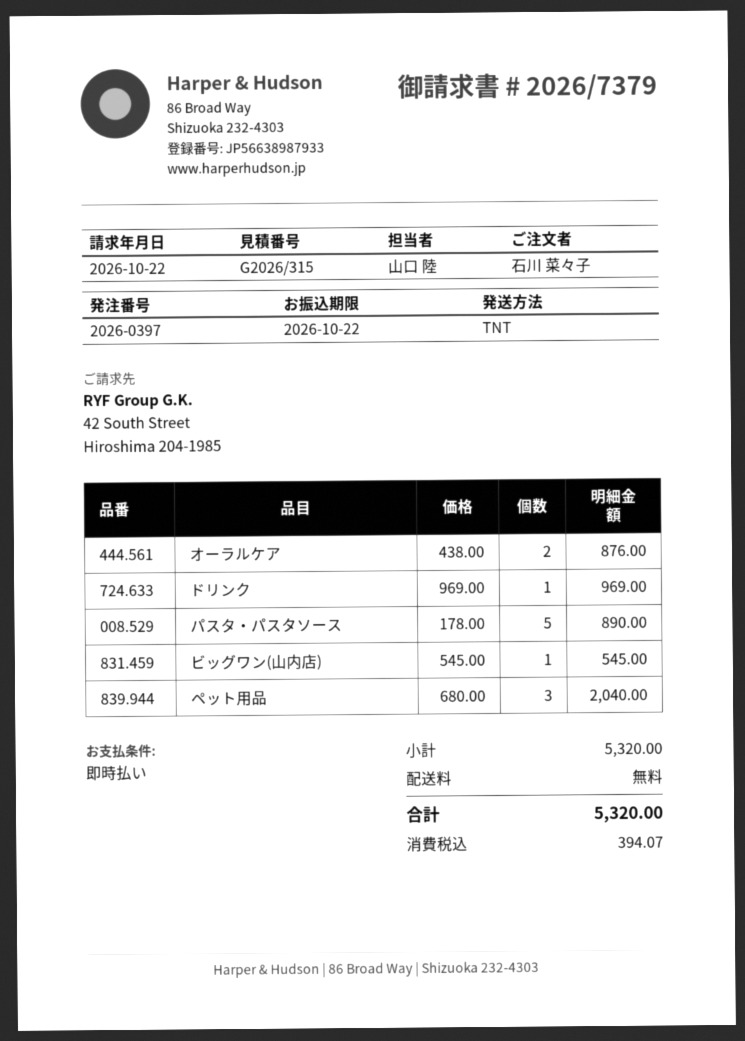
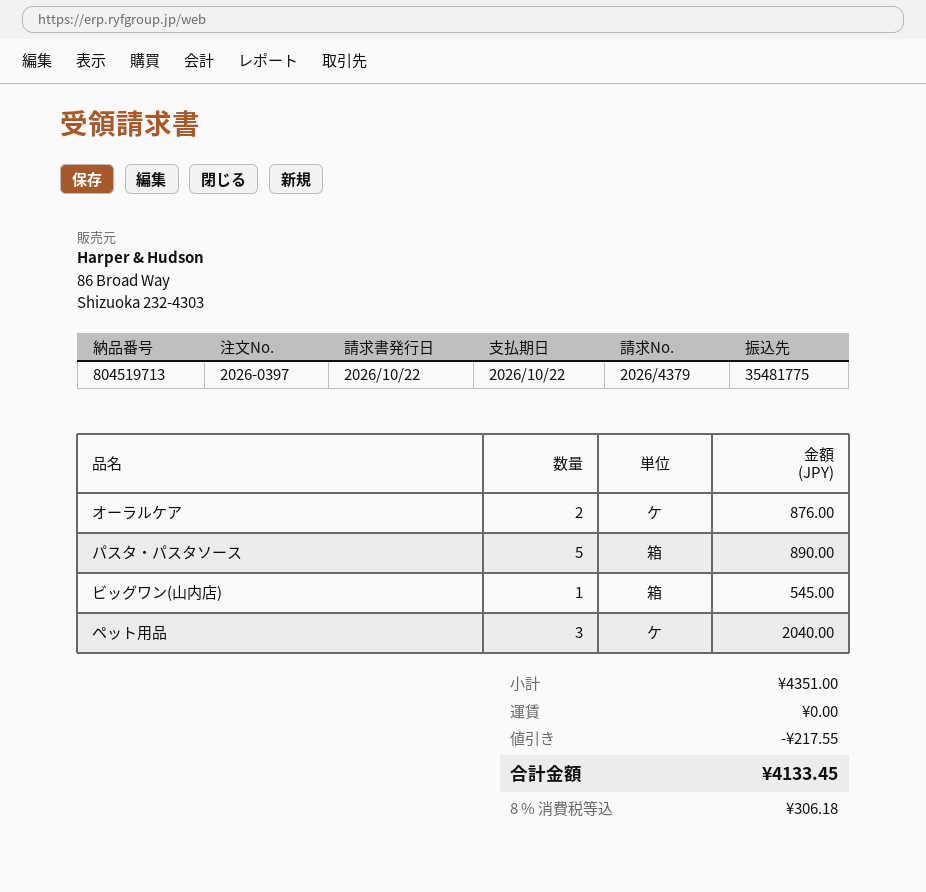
invoice number: 2026/7379 -> 2026/4379
ドリンク: 1 for 969.00 -> none
subtotal: 5320.00 -> 4351.00
discount: none -> 217.55
tax: 394.07 -> 306.18
total: 5320.00 -> 4133.45

